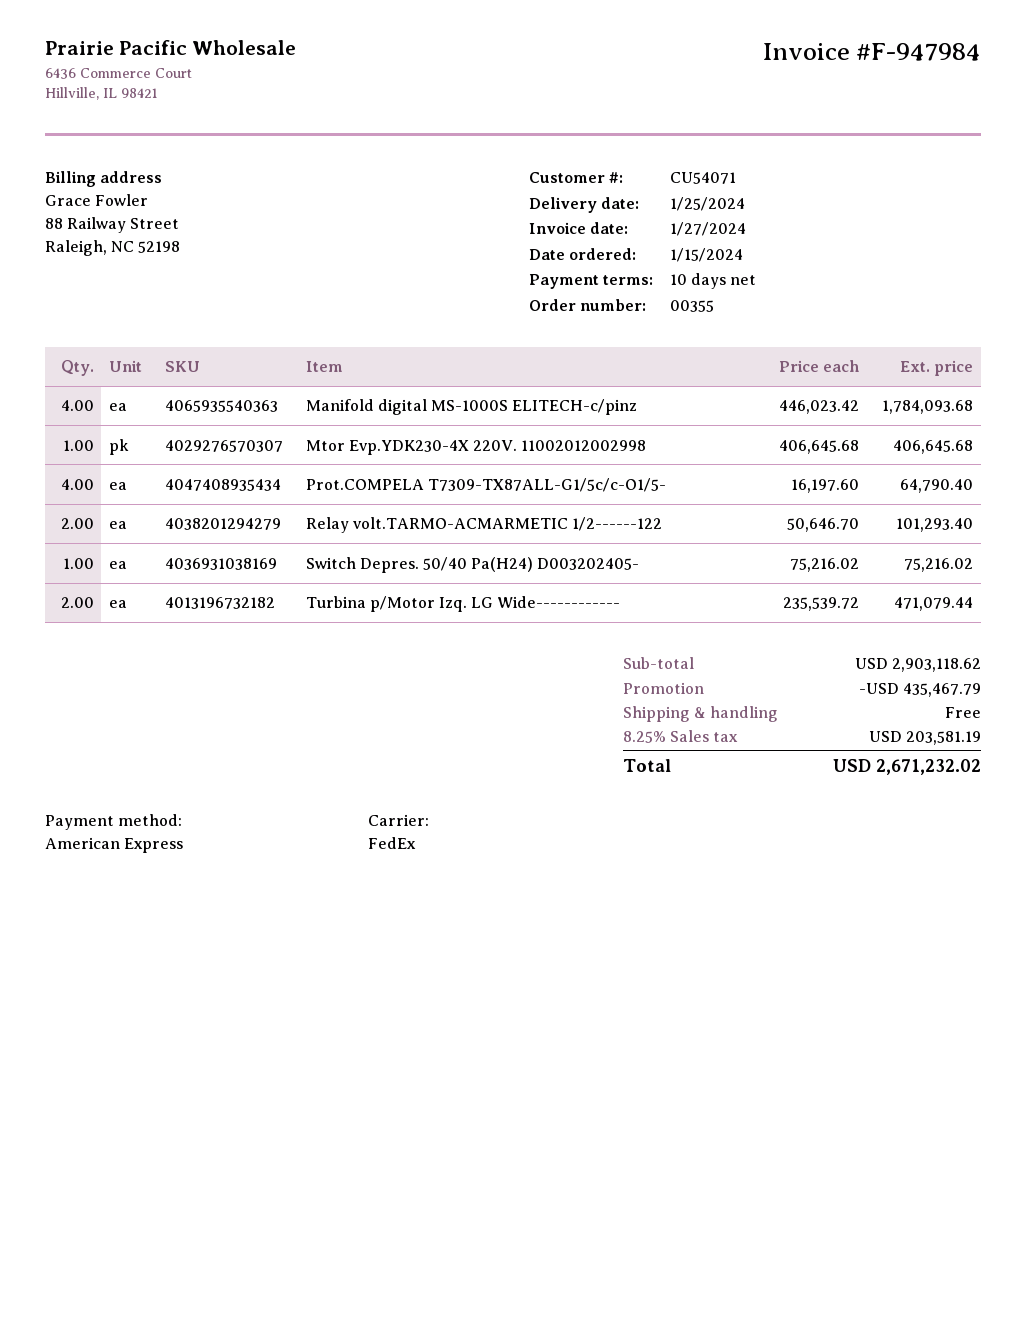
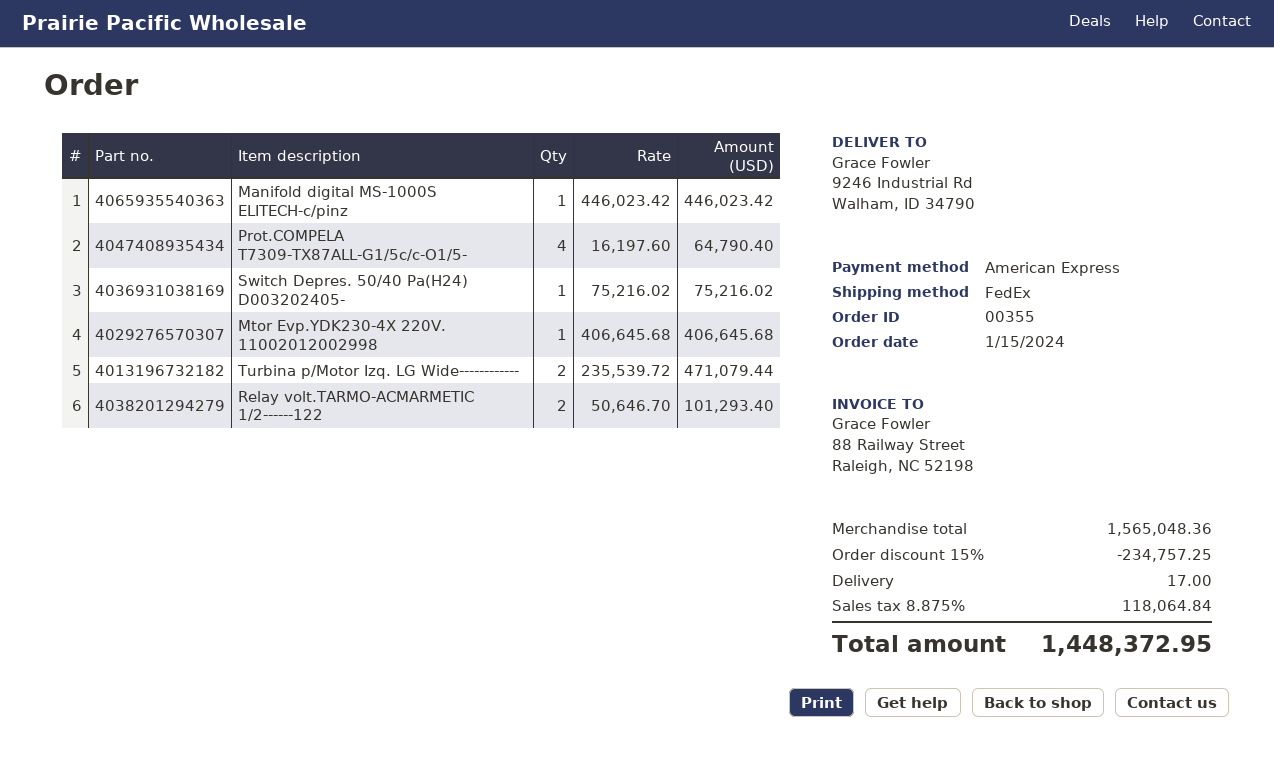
Manifold digital MS-1000S ELITECH-c/pinz: 4 x 446023.42 = 1784093.68 -> 1 x 446023.42 = 446023.42
subtotal: 2903118.62 -> 1565048.36
discount: 435467.79 -> 234757.25
shipping: 0.00 -> 17.00
tax: 8.25% = 203581.19 -> 8.875% = 118064.84
total: 2671232.02 -> 1448372.95

